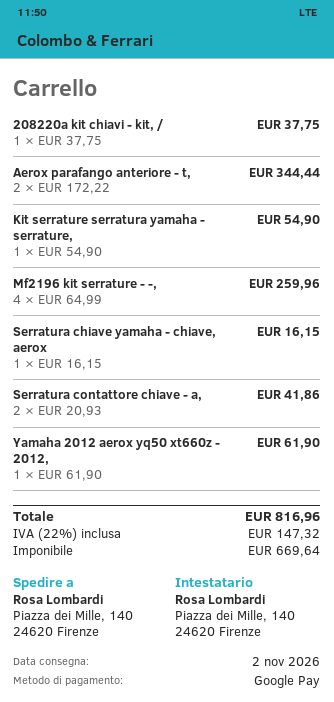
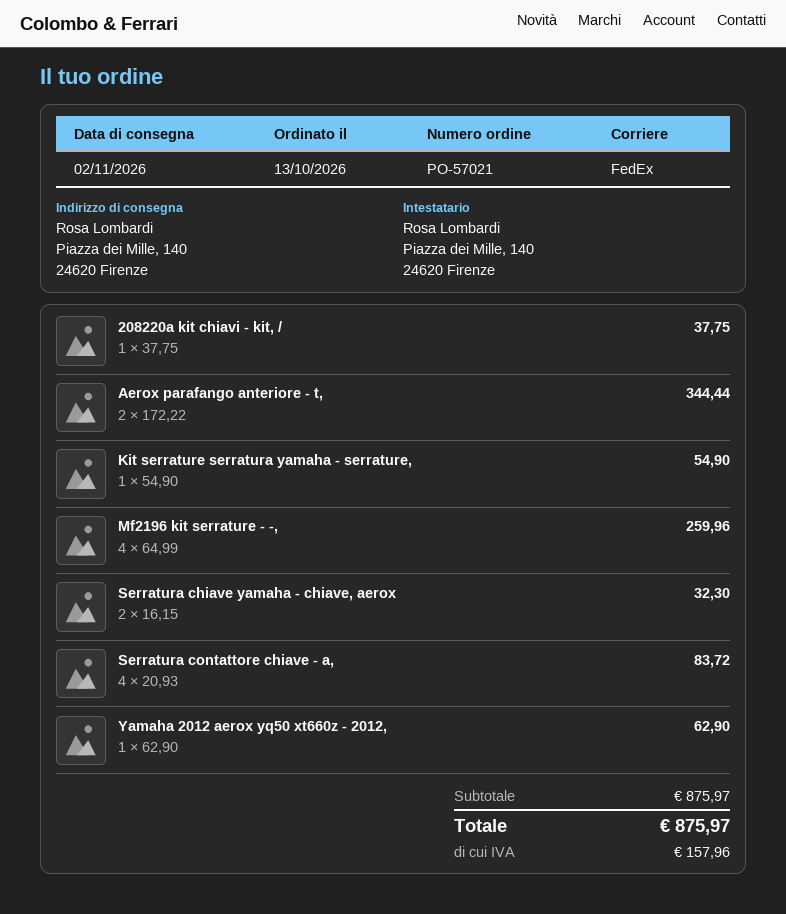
Serratura chiave yamaha - chiave, aerox: 1 x 16.15 = 16.15 -> 2 x 16.15 = 32.30
Serratura contattore chiave - a,: 2 x 20.93 = 41.86 -> 4 x 20.93 = 83.72
Yamaha 2012 aerox yq50 xt660z - 2012,: 1 x 61.90 = 61.90 -> 1 x 62.90 = 62.90
tax: 147.32 -> 157.96
total: 816.96 -> 875.97

